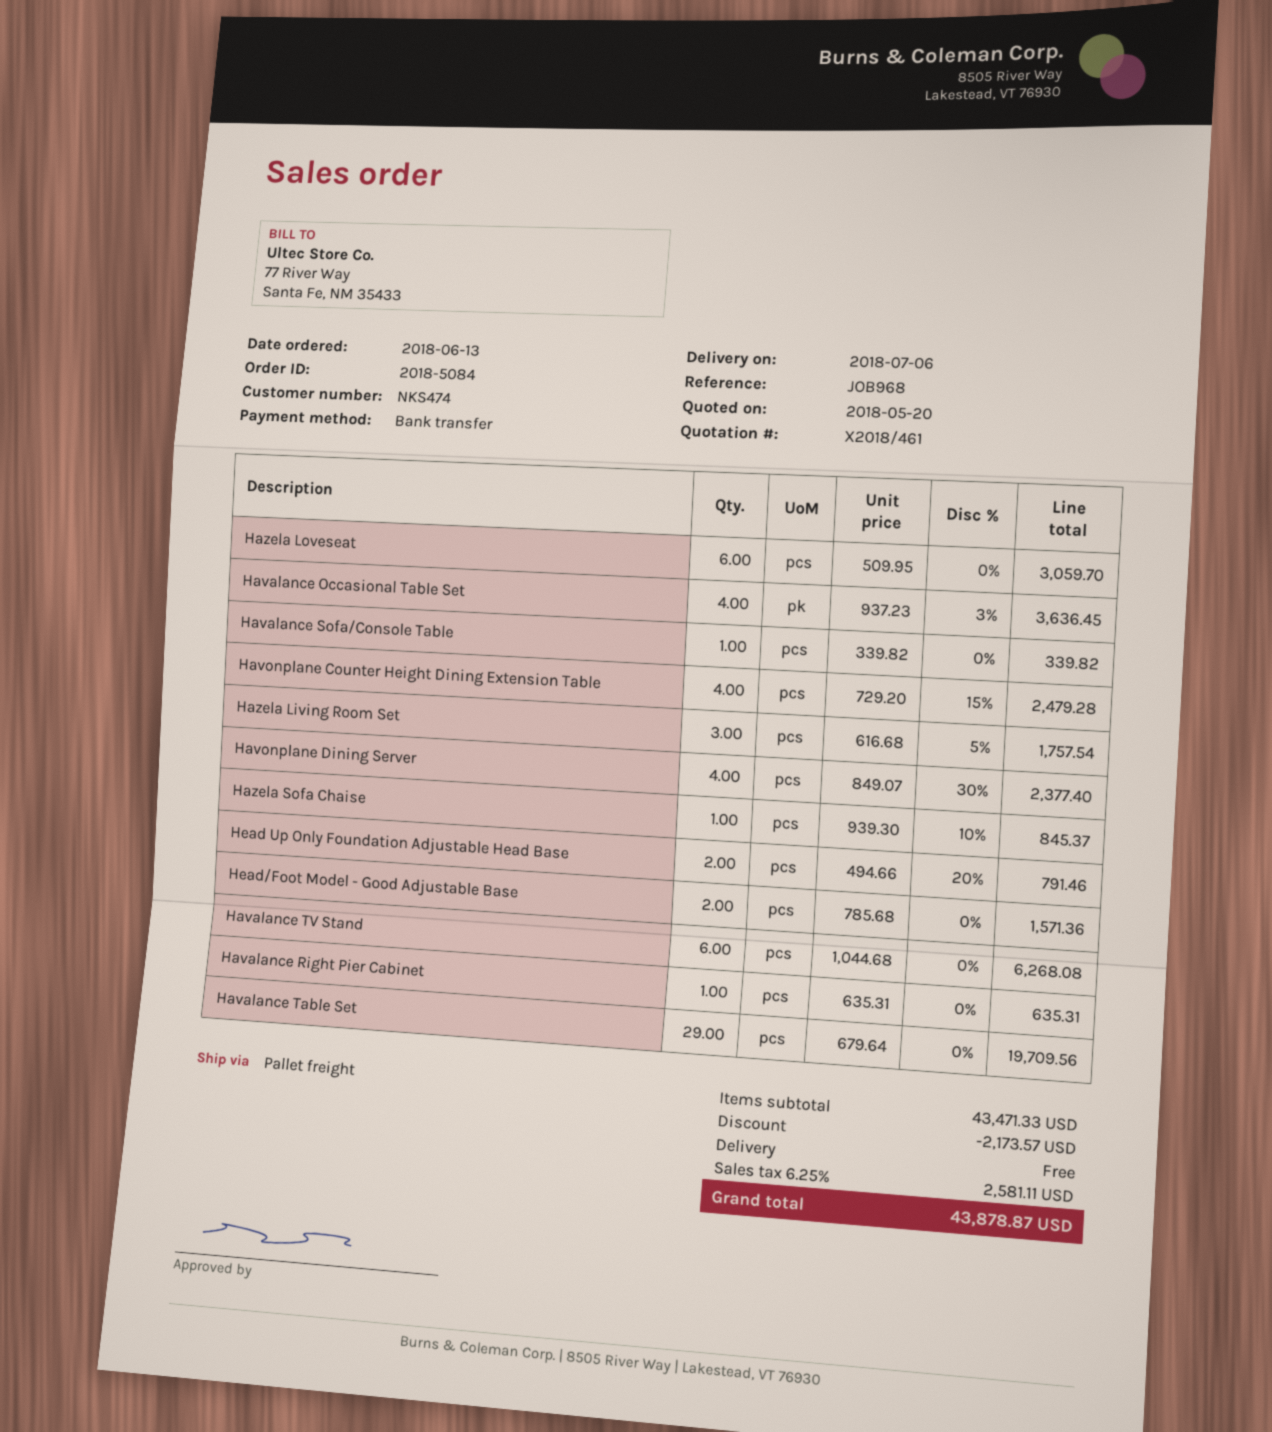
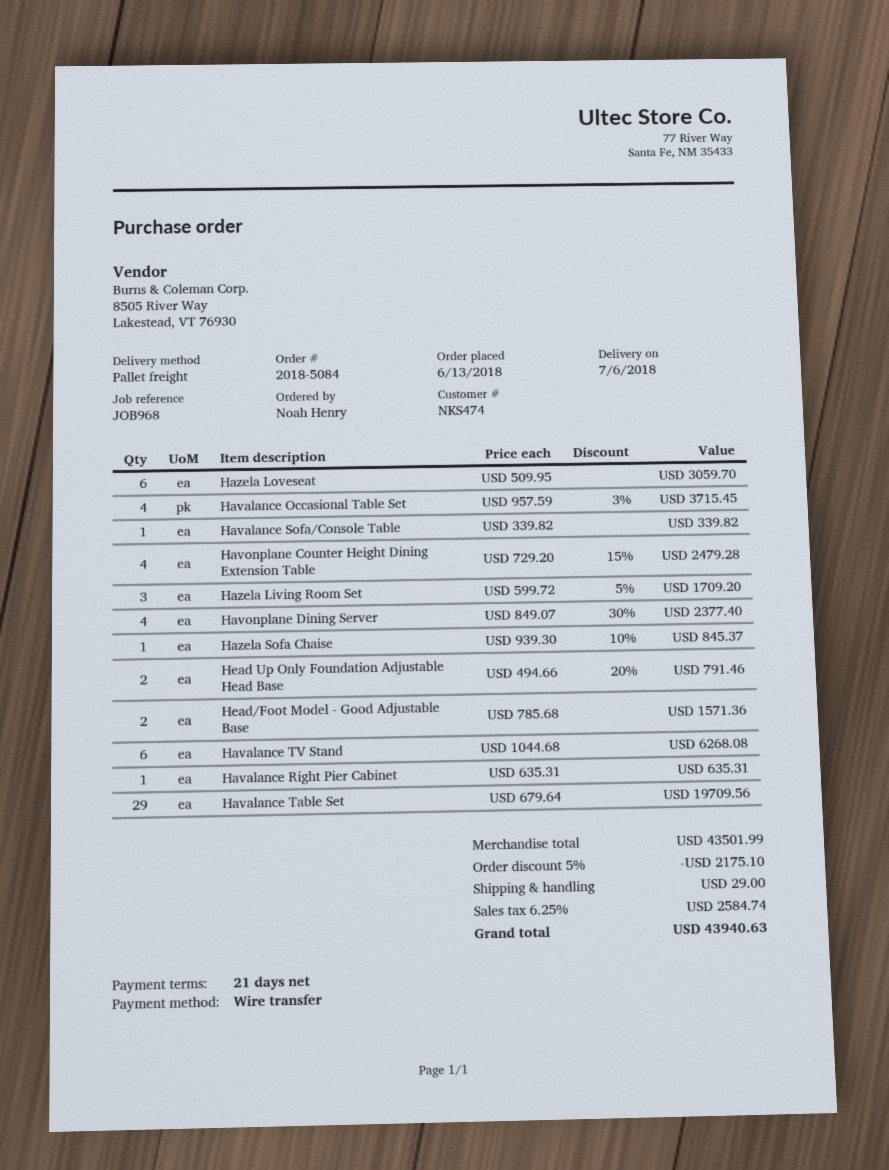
Havalance Occasional Table Set: 4 x 937.23 - 3% = 3636.45 -> 4 x 957.59 - 3% = 3715.45
Hazela Living Room Set: 3 x 616.68 - 5% = 1757.54 -> 3 x 599.72 - 5% = 1709.20
subtotal: 43471.33 -> 43501.99
discount: 2173.57 -> 2175.10
shipping: 0.00 -> 29.00
tax: 6.25% = 2581.11 -> 6.25% = 2584.74
total: 43878.87 -> 43940.63

